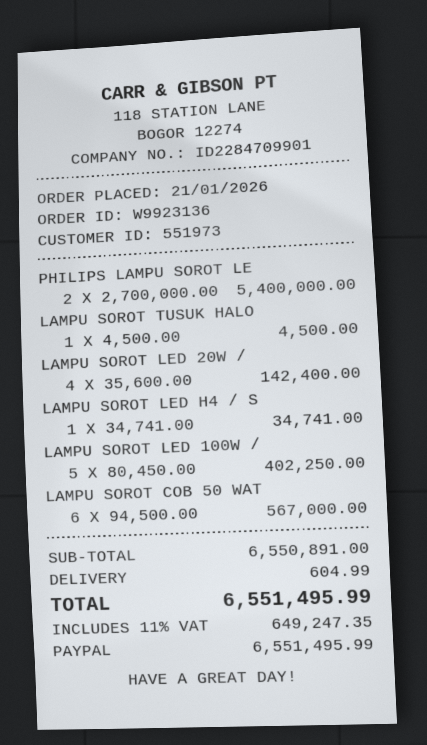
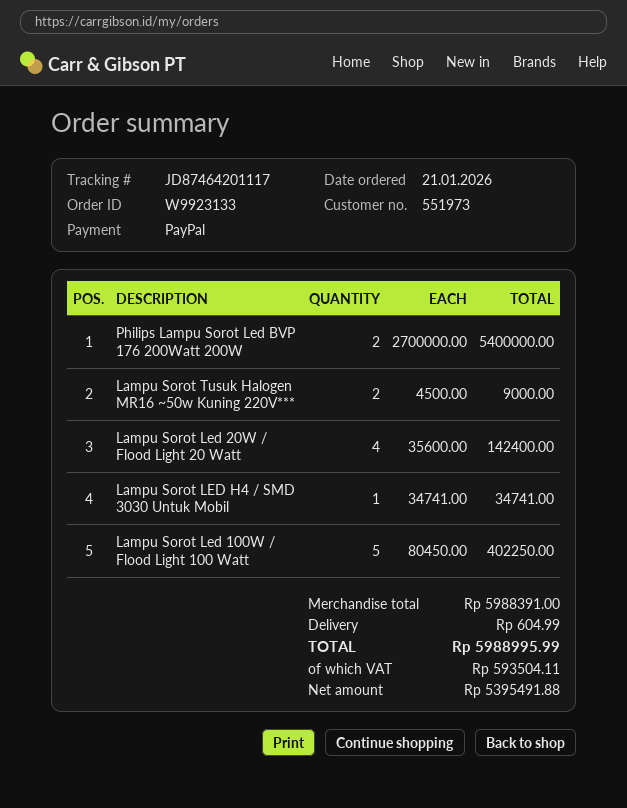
order number: W9923136 -> W9923133
LAMPU SOROT TUSUK HALO: 1 x 4500.00 = 4500.00 -> 2 x 4500.00 = 9000.00
LAMPU SOROT COB 50 WAT: 6 x 94500.00 = 567000.00 -> none
subtotal: 6550891.00 -> 5988391.00
tax: 649247.35 -> 593504.11
total: 6551495.99 -> 5988995.99

